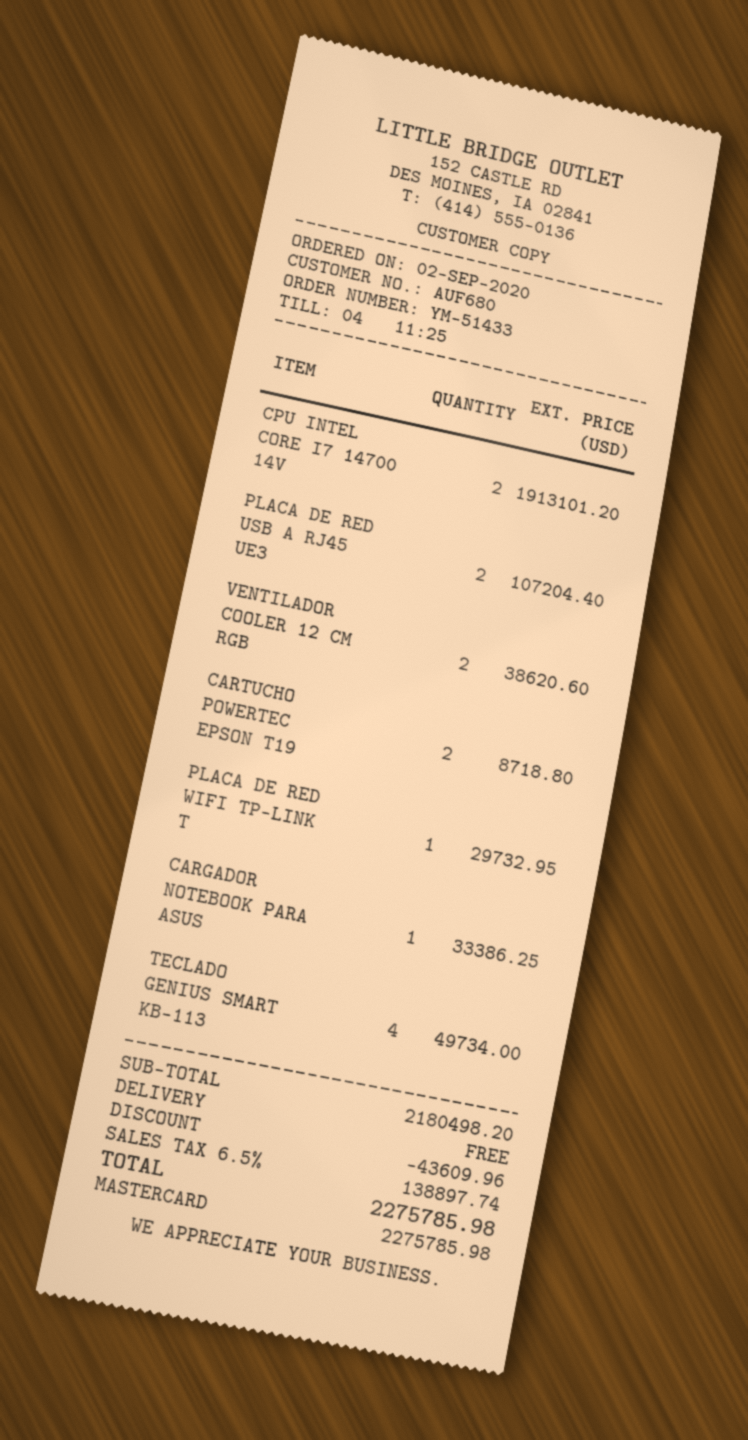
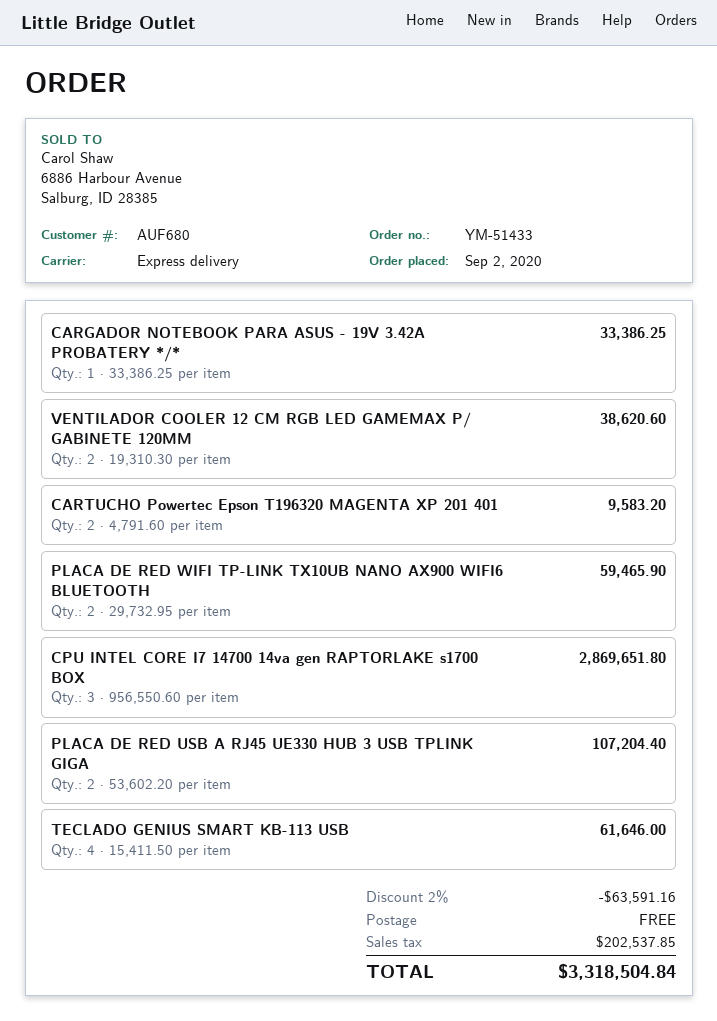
CPU INTEL CORE I7 14700 14V: 2 for 1913101.20 -> 3 for 2869651.80
CARTUCHO POWERTEC EPSON T19: 2 for 8718.80 -> 2 for 9583.20
PLACA DE RED WIFI TP-LINK T: 1 for 29732.95 -> 2 for 59465.90
TECLADO GENIUS SMART KB-113: 4 for 49734.00 -> 4 for 61646.00
discount: 43609.96 -> 63591.16
tax: 138897.74 -> 202537.85
total: 2275785.98 -> 3318504.84

